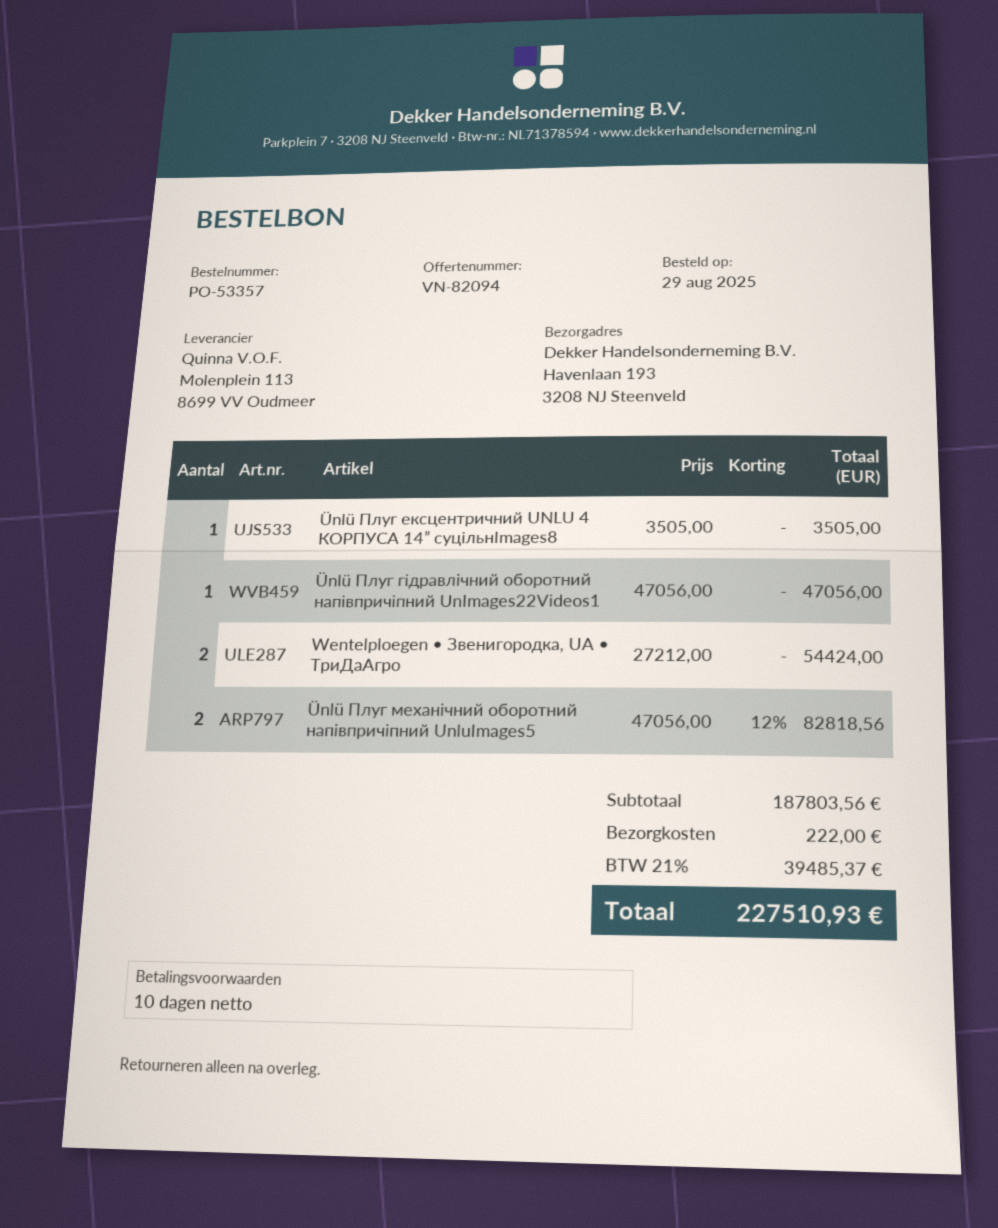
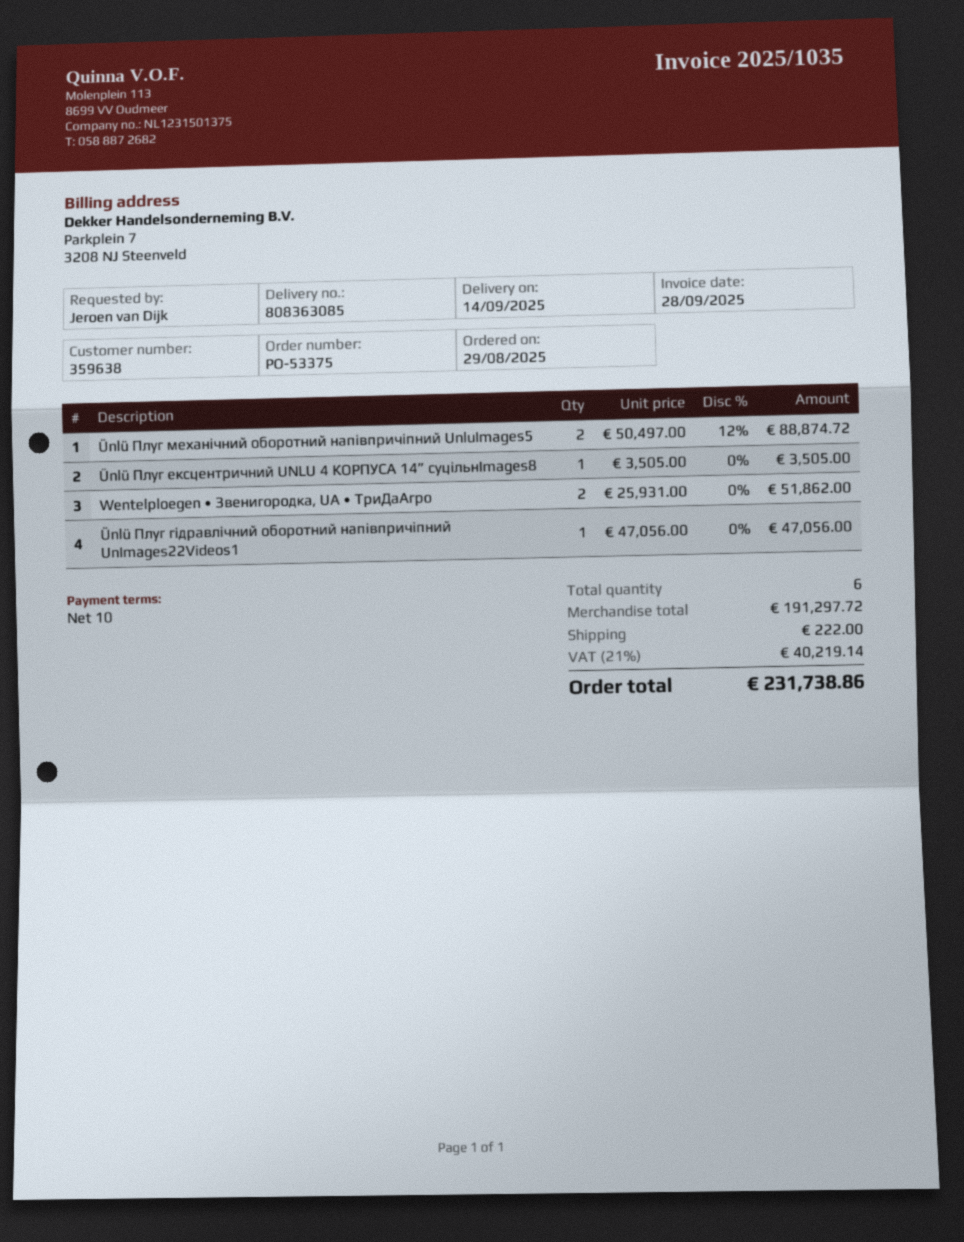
order number: PO-53357 -> PO-53375
Wentelploegen • Звенигородка, UA • ТриДаАгро: 2 x 27212.00 = 54424.00 -> 2 x 25931.00 = 51862.00
Ünlü Плуг механічний оборотний напівпричіпний UnluImages5: 2 x 47056.00 - 12% = 82818.56 -> 2 x 50497.00 - 12% = 88874.72
subtotal: 187803.56 -> 191297.72
tax: 21% = 39485.37 -> 21% = 40219.14
total: 227510.93 -> 231738.86

